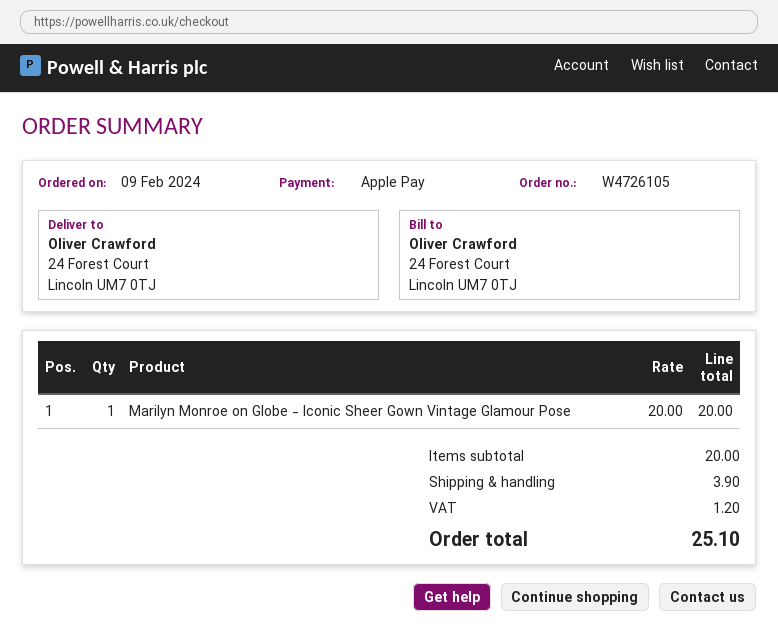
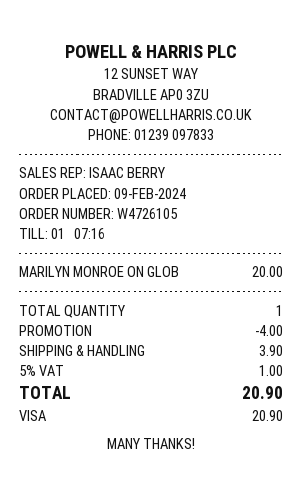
payment method: Apple Pay -> Visa
discount: none -> 4.00
tax: 1.20 -> 1.00
total: 25.10 -> 20.90

